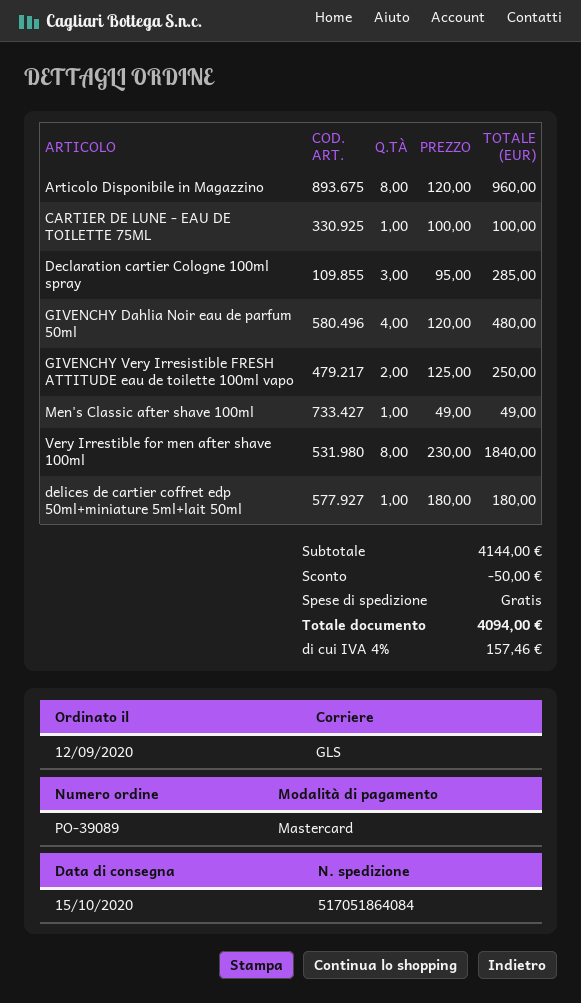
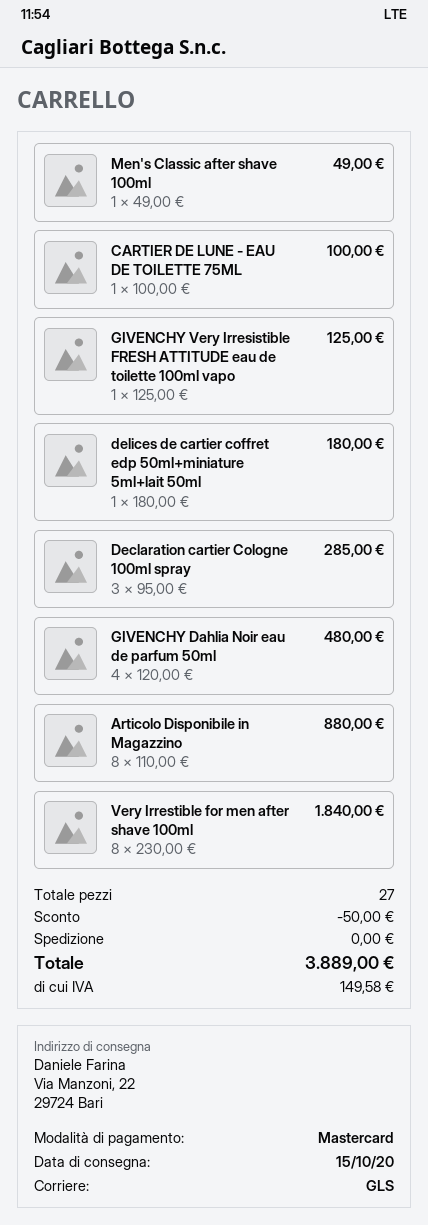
Articolo Disponibile in Magazzino: 8 x 120.00 = 960.00 -> 8 x 110.00 = 880.00
GIVENCHY Very Irresistible FRESH ATTITUDE eau de toilette 100ml vapo: 2 x 125.00 = 250.00 -> 1 x 125.00 = 125.00
tax: 157.46 -> 149.58
total: 4094.00 -> 3889.00

